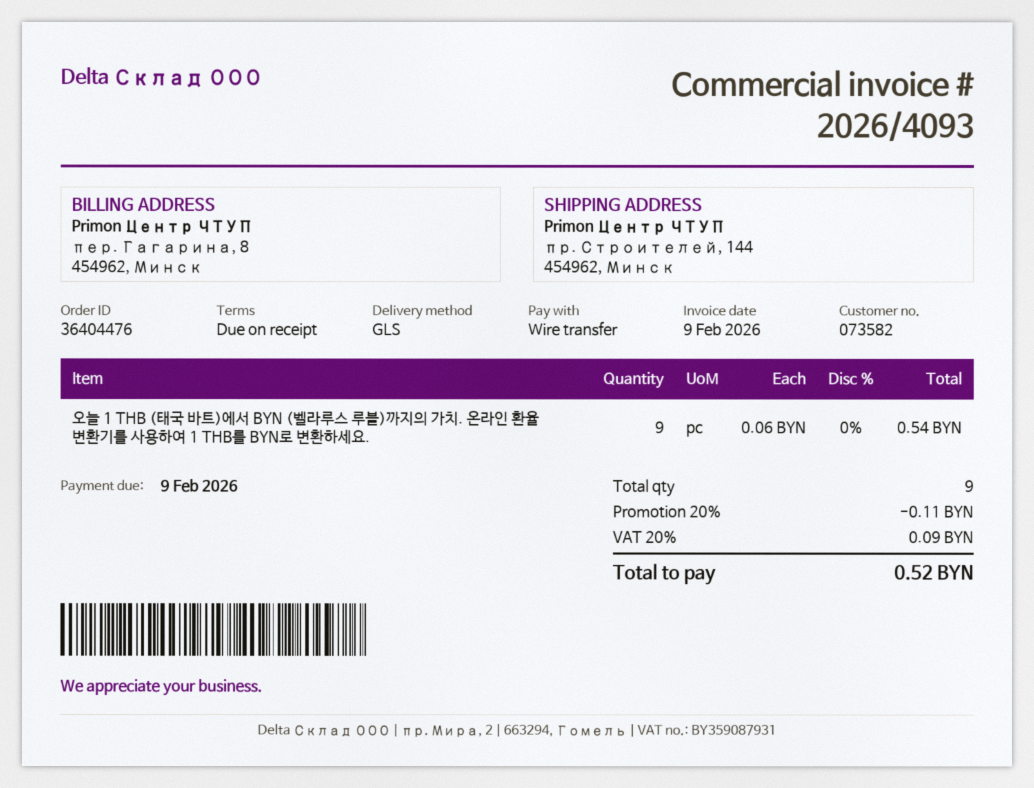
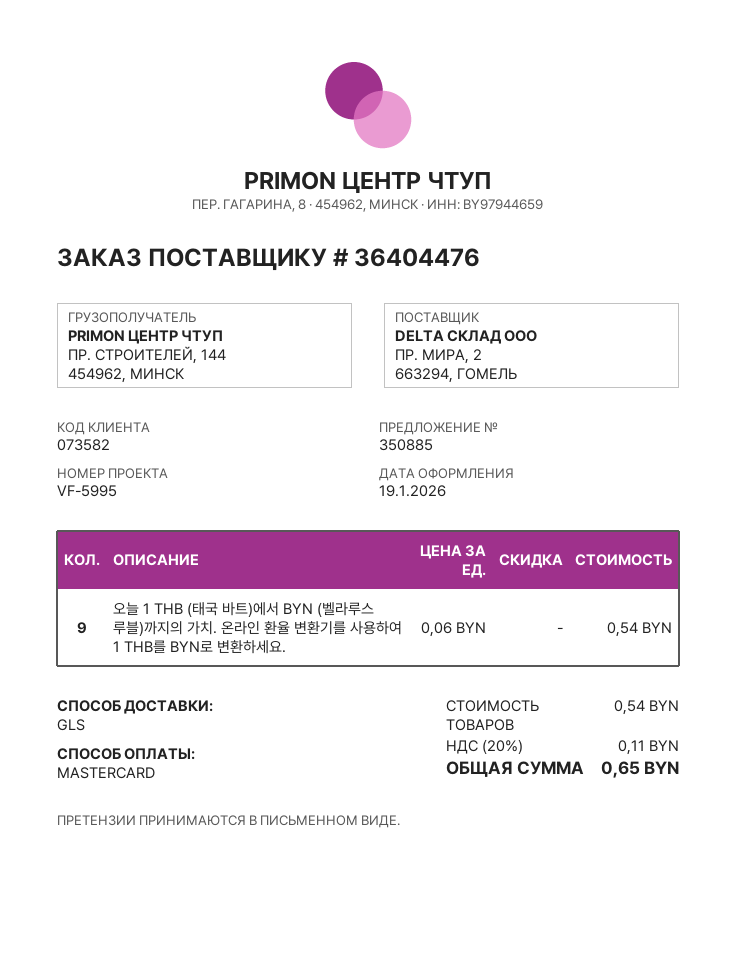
payment method: bank transfer -> Mastercard
discount: 20% = 0.11 -> none
tax: 20% = 0.09 -> 20% = 0.11
total: 0.52 -> 0.65

